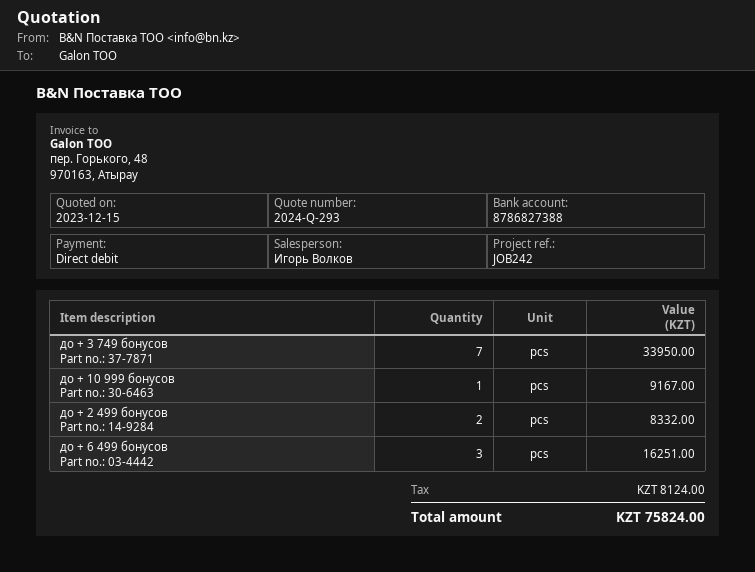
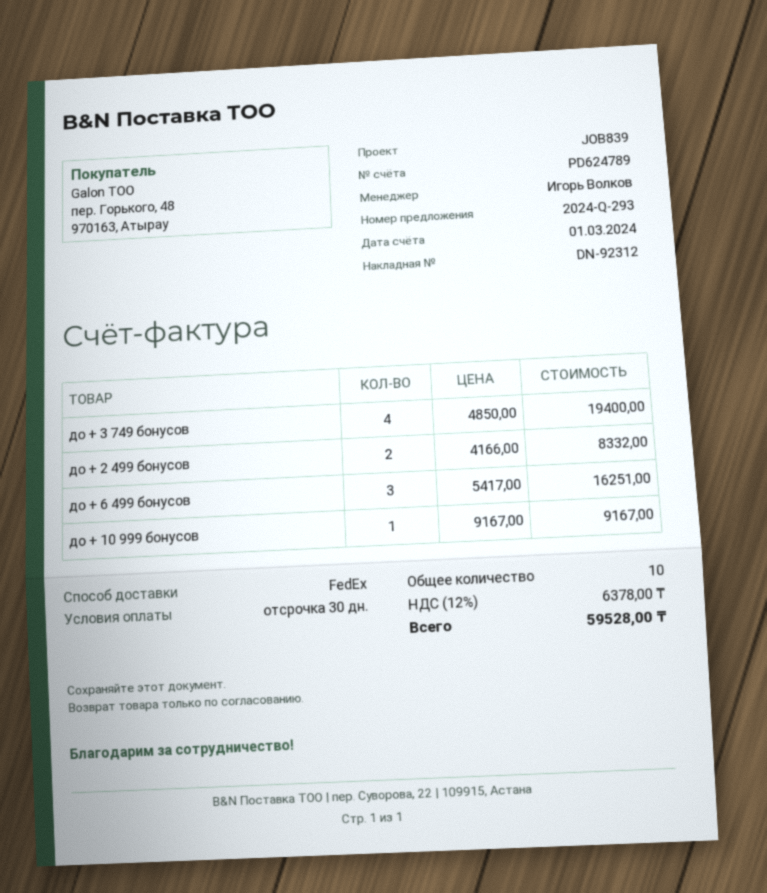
reference: JOB242 -> JOB839
до + 3 749 бонусов: 7 for 33950.00 -> 4 for 19400.00
tax: 8124.00 -> 6378.00
total: 75824.00 -> 59528.00

